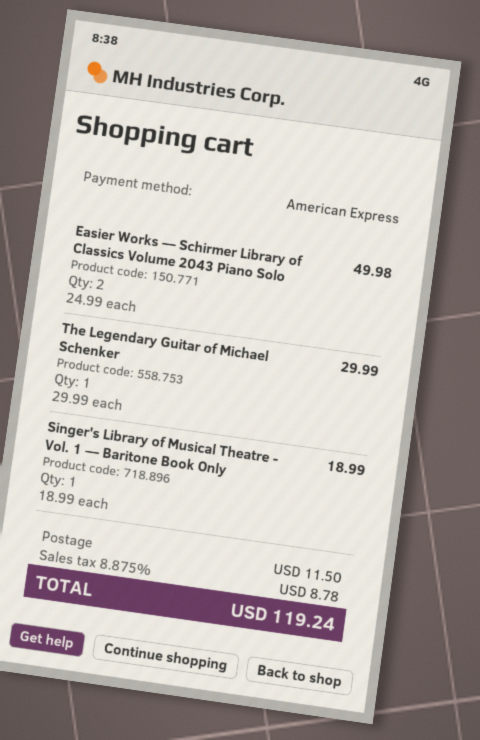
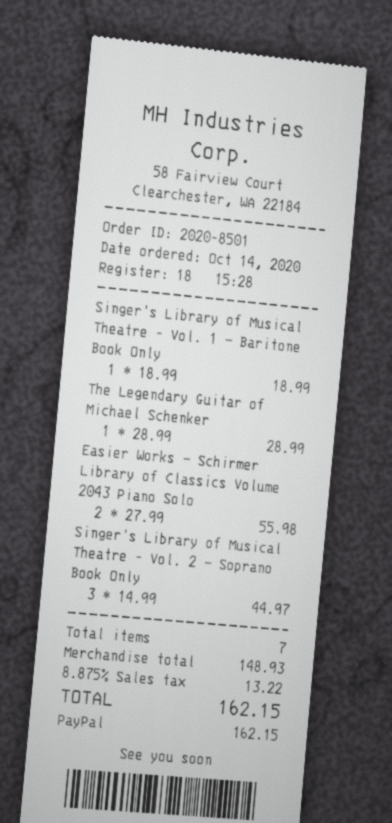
payment method: American Express -> PayPal
Easier Works — Schirmer Library of Classics Volume 2043 Piano Solo: 2 x 24.99 = 49.98 -> 2 x 27.99 = 55.98
The Legendary Guitar of Michael Schenker: 1 x 29.99 = 29.99 -> 1 x 28.99 = 28.99
Singer's Library of Musical Theatre - Vol. 2 — Soprano Book Only: none -> 3 x 14.99 = 44.97
shipping: 11.50 -> none
tax: 8.875% = 8.78 -> 8.875% = 13.22
total: 119.24 -> 162.15

